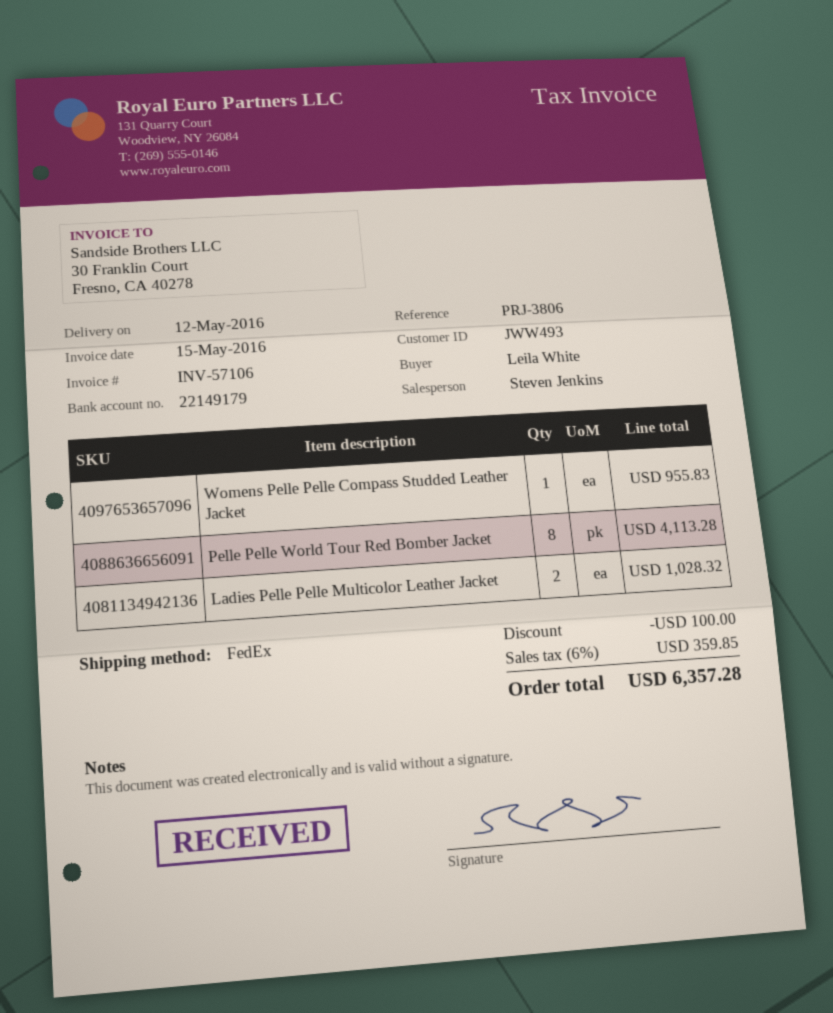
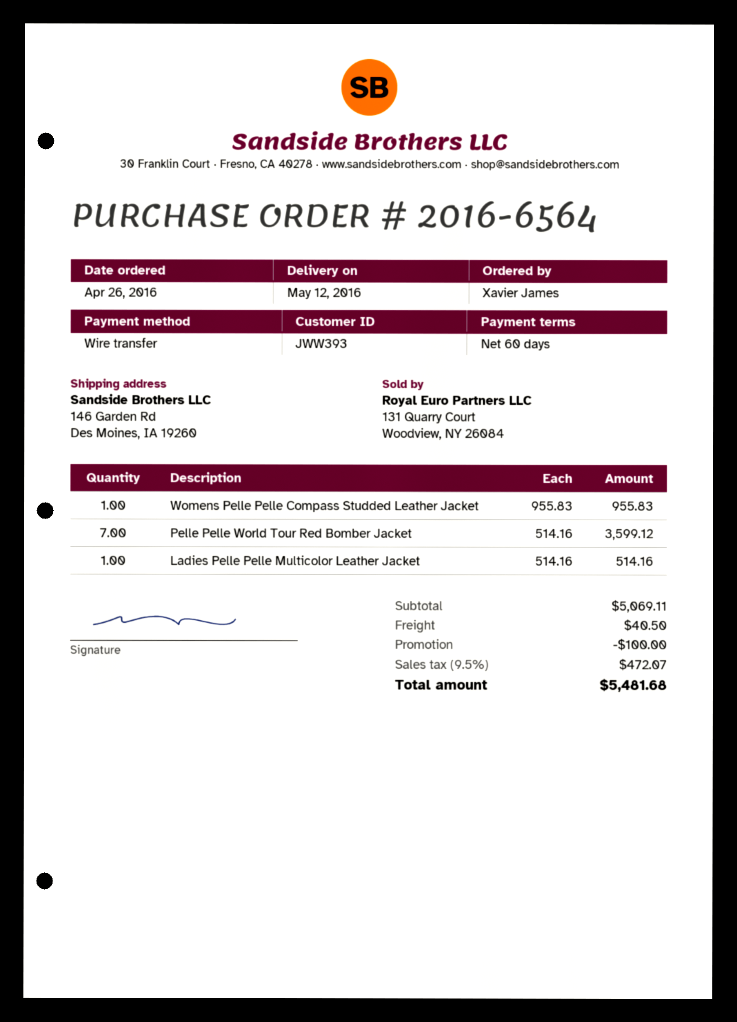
customer number: JWW493 -> JWW393
ordered by: Leila White -> Xavier James
Pelle Pelle World Tour Red Bomber Jacket: 8 for 4113.28 -> 7 for 3599.12
Ladies Pelle Pelle Multicolor Leather Jacket: 2 for 1028.32 -> 1 for 514.16
shipping: none -> 40.50
tax: 6% = 359.85 -> 9.5% = 472.07
total: 6357.28 -> 5481.68

